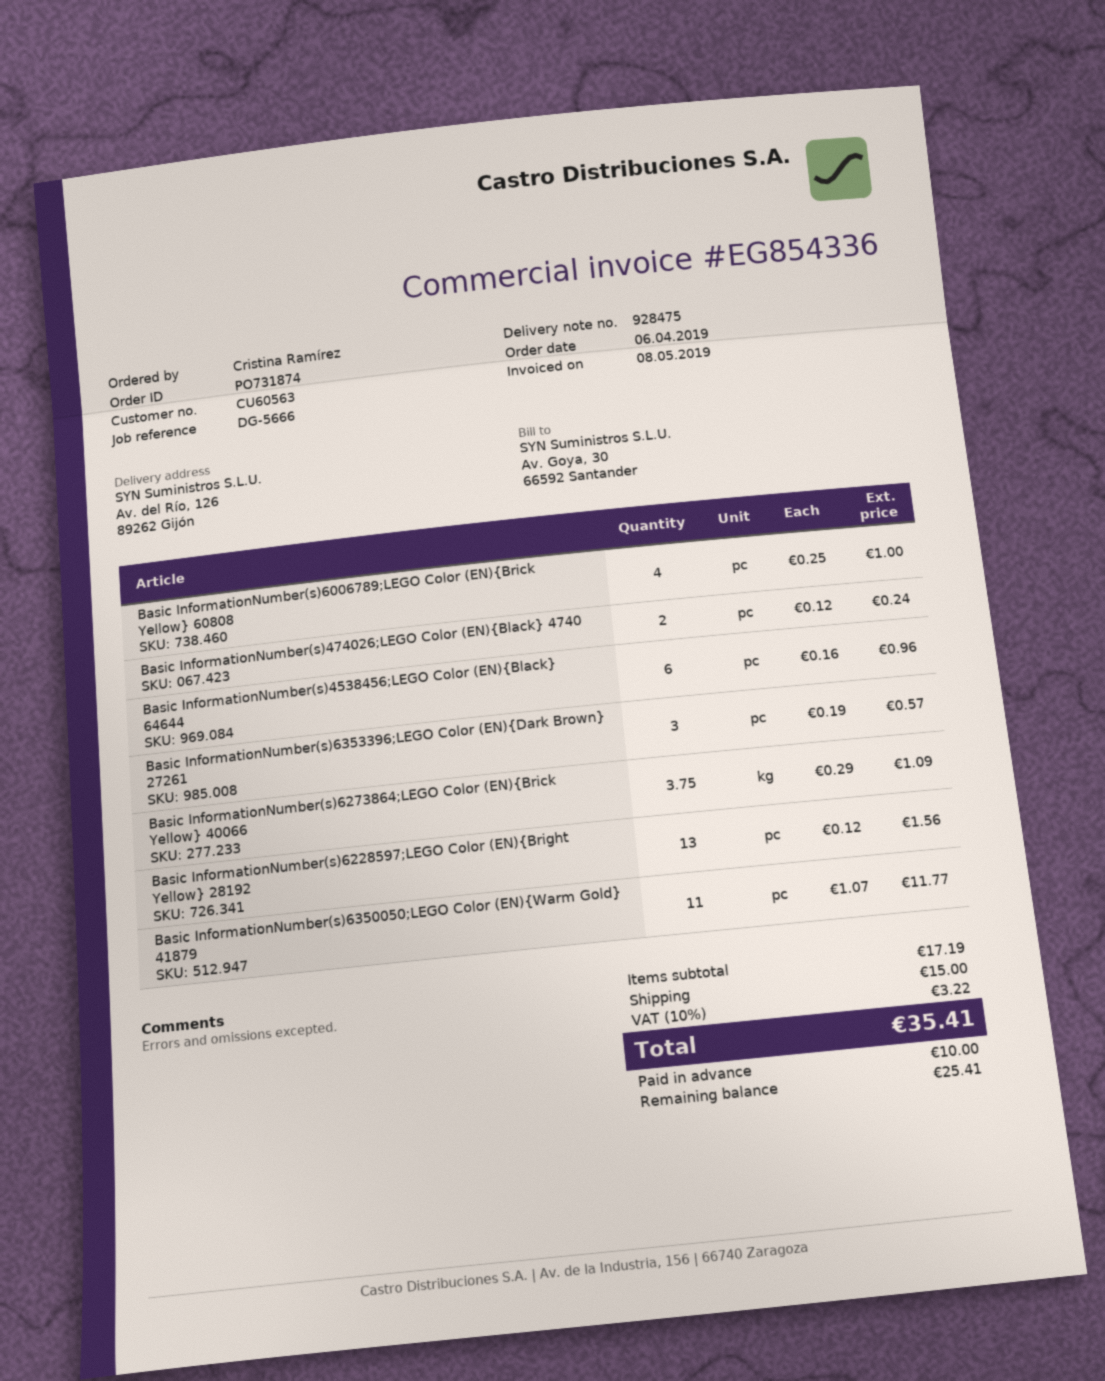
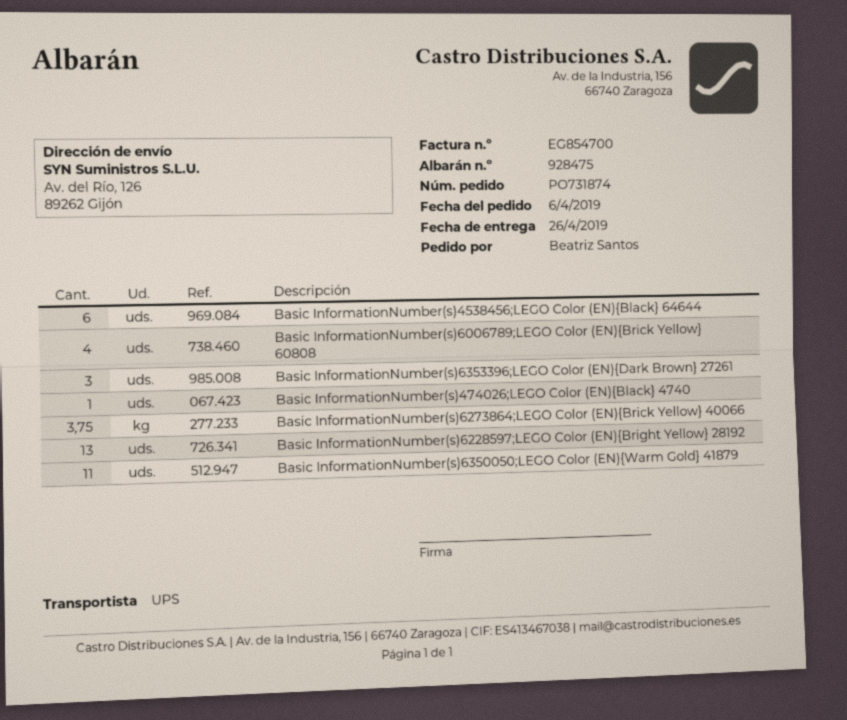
invoice number: EG854336 -> EG854700
ordered by: Cristina Ramírez -> Beatriz Santos
Basic InformationNumber(s)474026;LEGO Color (EN){Black} 4740: 2 -> 1

